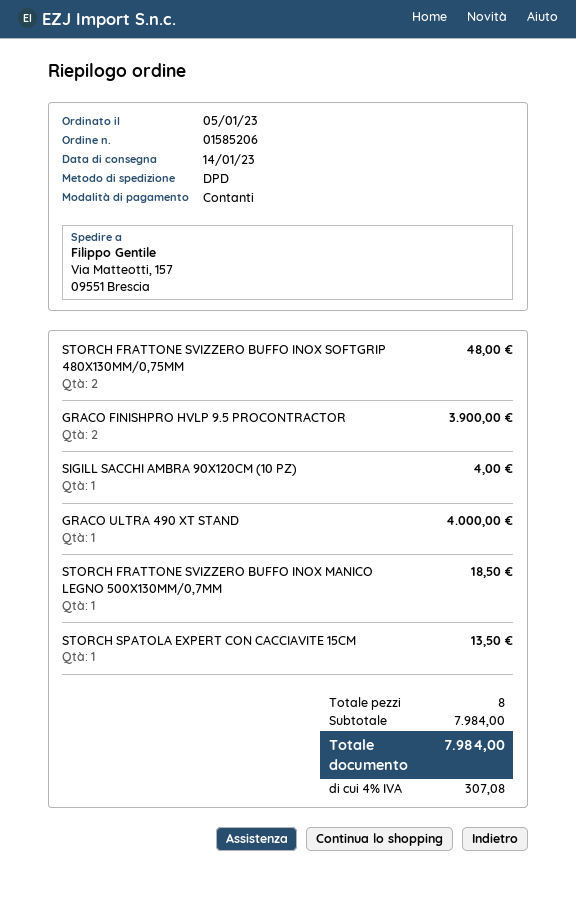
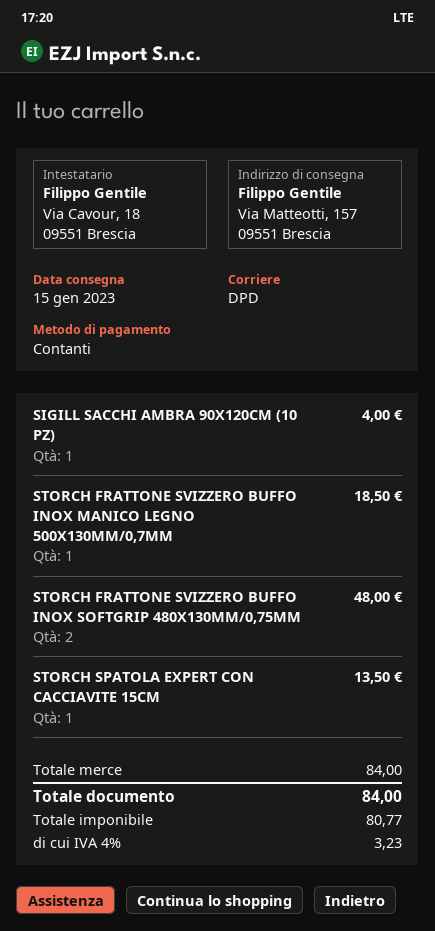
delivery date: 2023-01-14 -> 2023-01-15
GRACO FINISHPRO HVLP 9.5 PROCONTRACTOR: 2 for 3900.00 -> none
GRACO ULTRA 490 XT STAND: 1 for 4000.00 -> none
subtotal: 7984.00 -> 84.00
tax: 4% = 307.08 -> 4% = 3.23
total: 7984.00 -> 84.00

